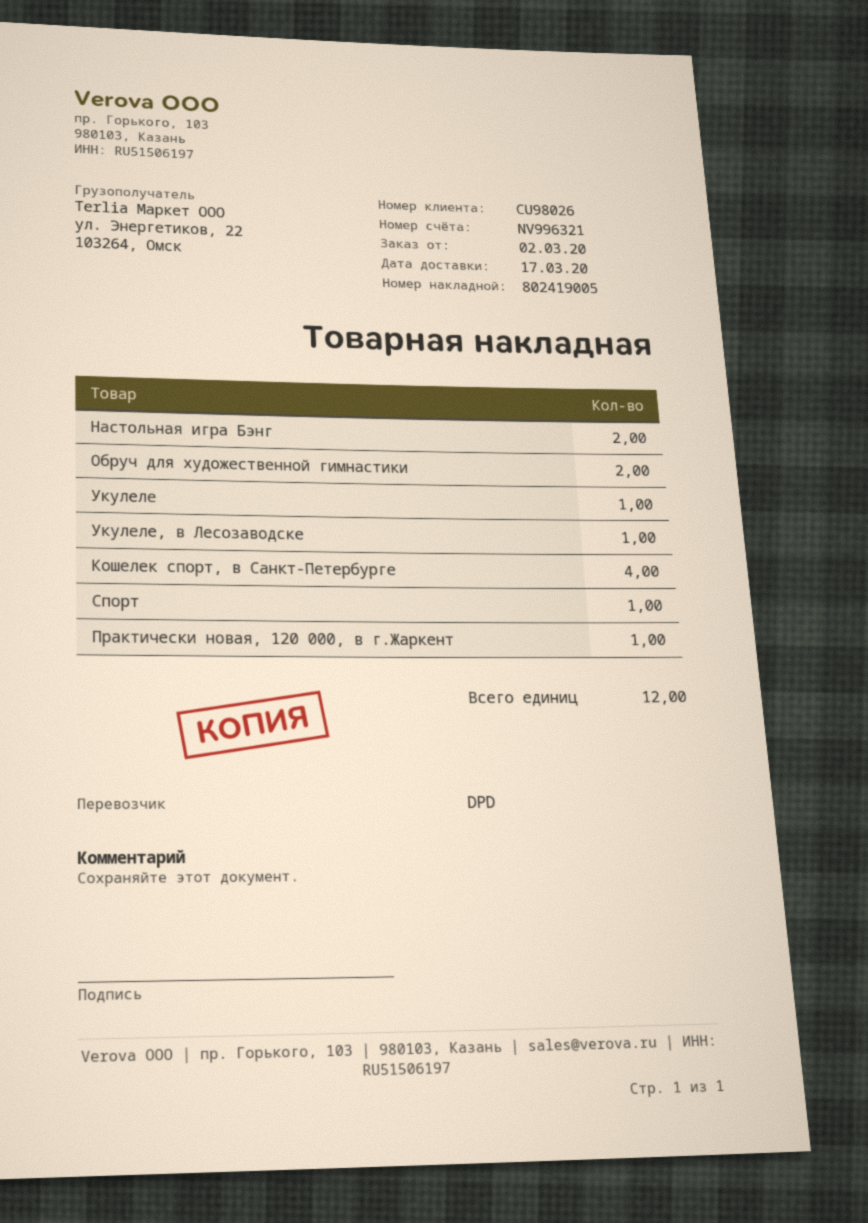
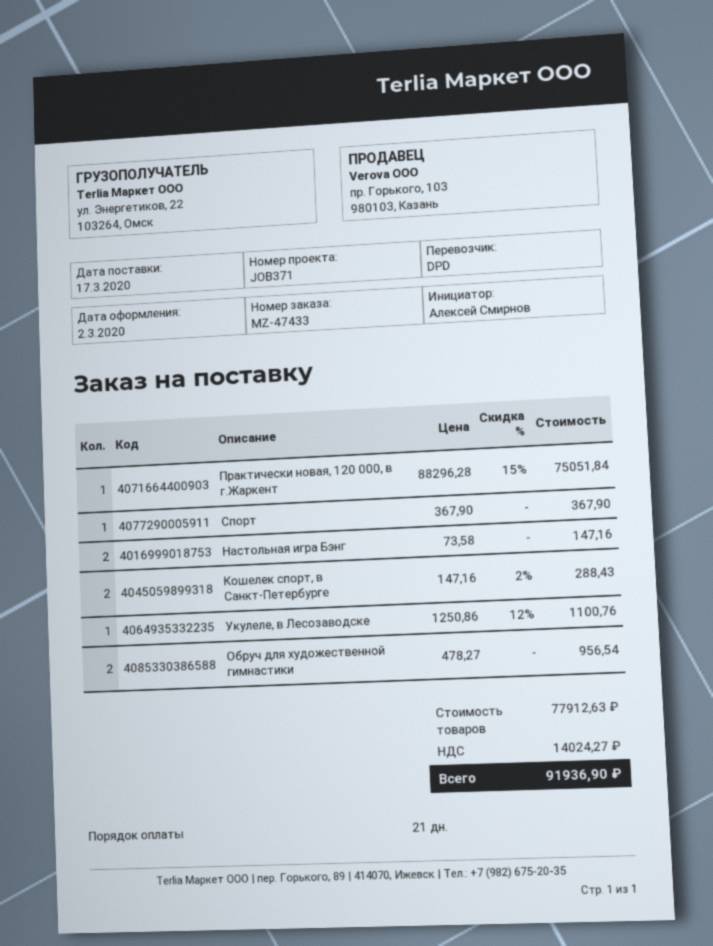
Укулеле: 1 -> none
Кошелек спорт, в Санкт-Петербурге: 4 -> 2

